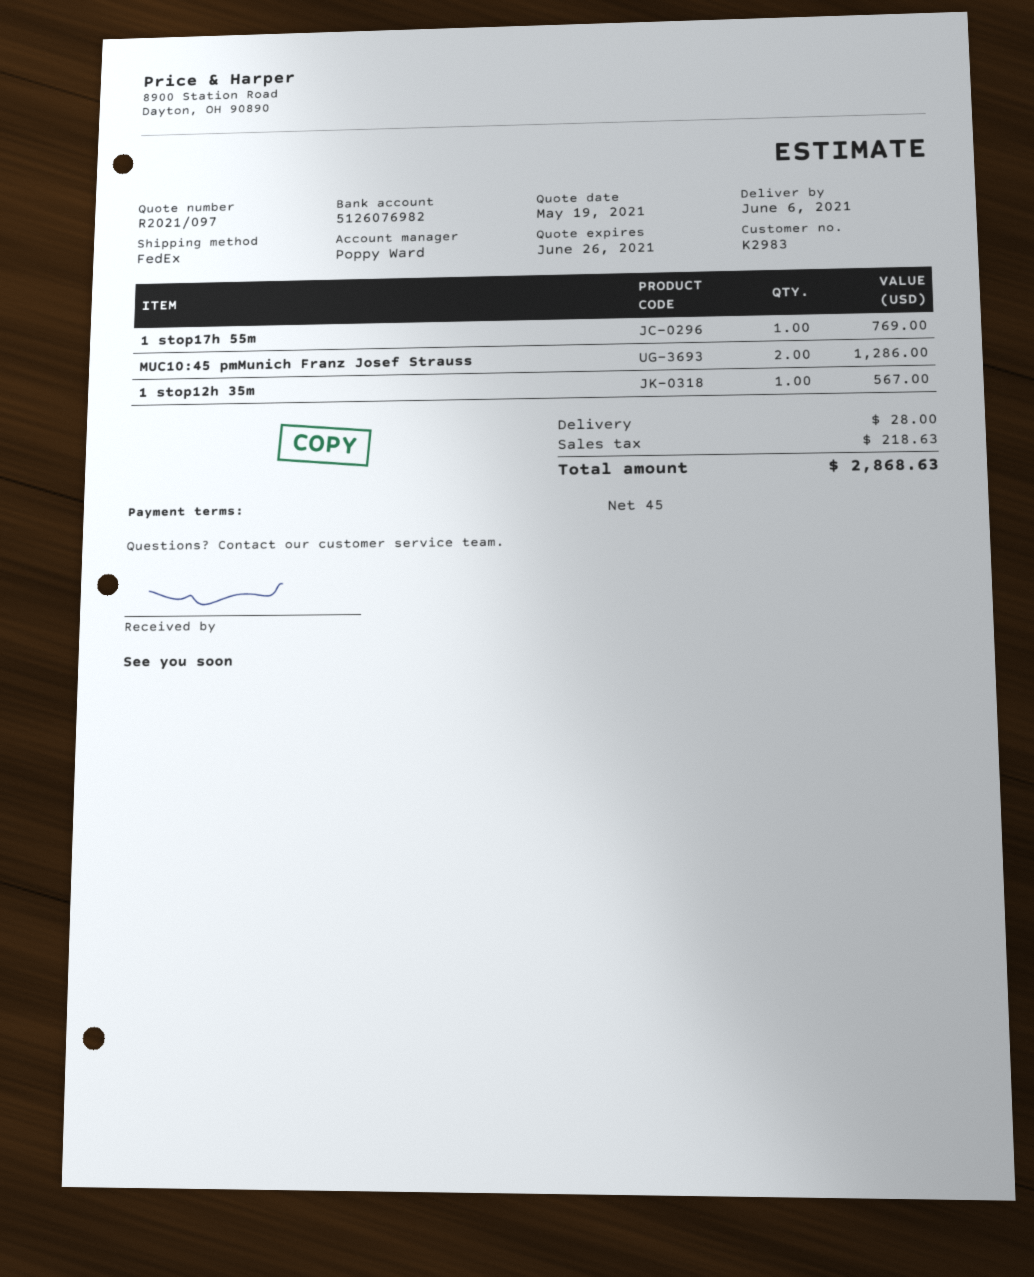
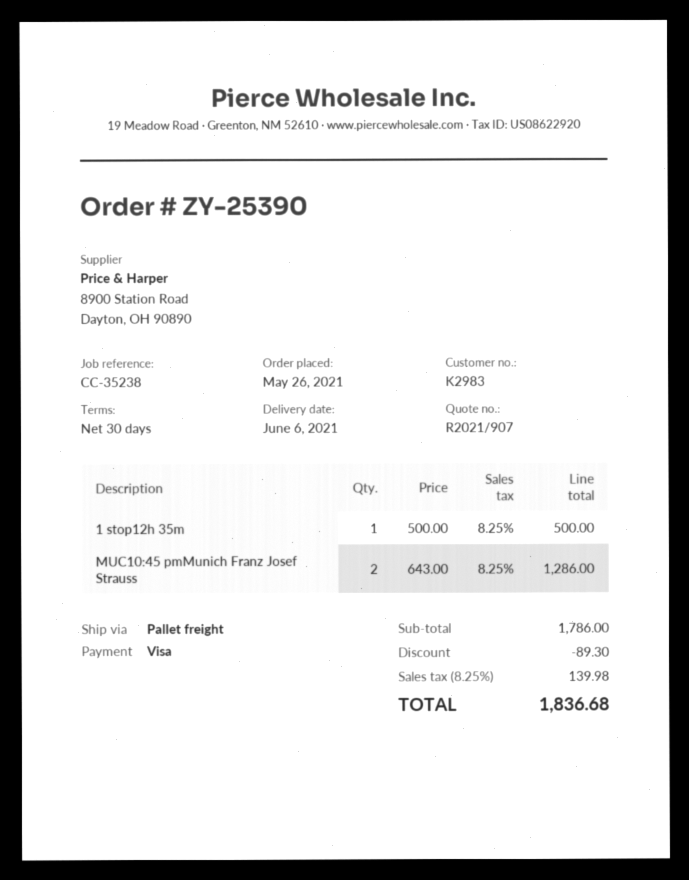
quote number: R2021/097 -> R2021/907
payment terms: 45 days -> 30 days
shipping method: FedEx -> pallet freight
1 stop17h 55m: 1 for 769.00 -> none
1 stop12h 35m: 1 for 567.00 -> 1 for 500.00
discount: none -> 89.30
shipping: 28.00 -> none
tax: 218.63 -> 139.98
total: 2868.63 -> 1836.68

